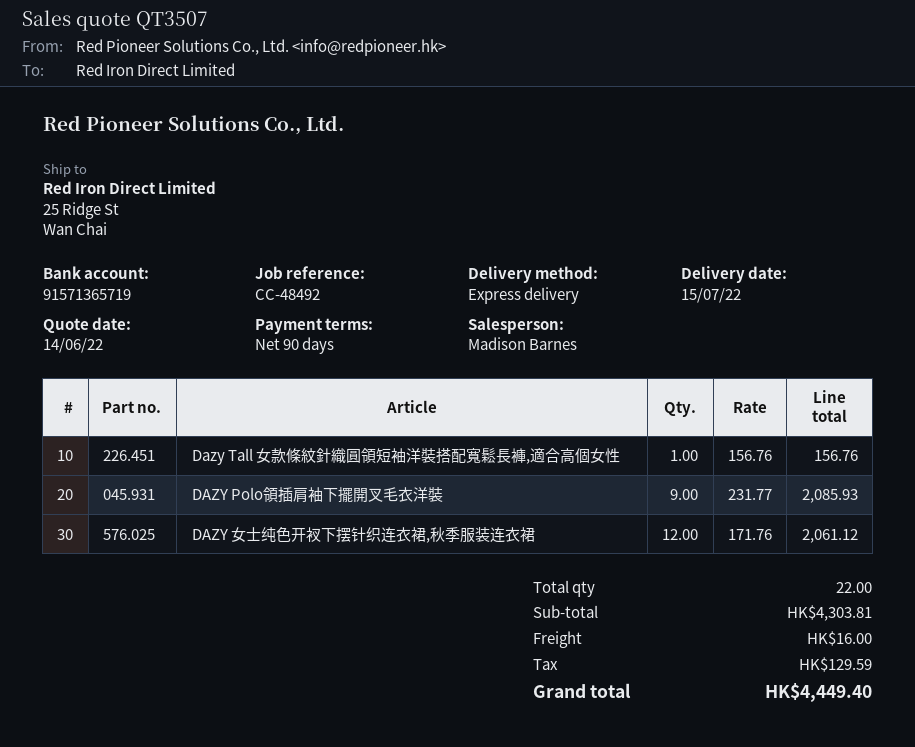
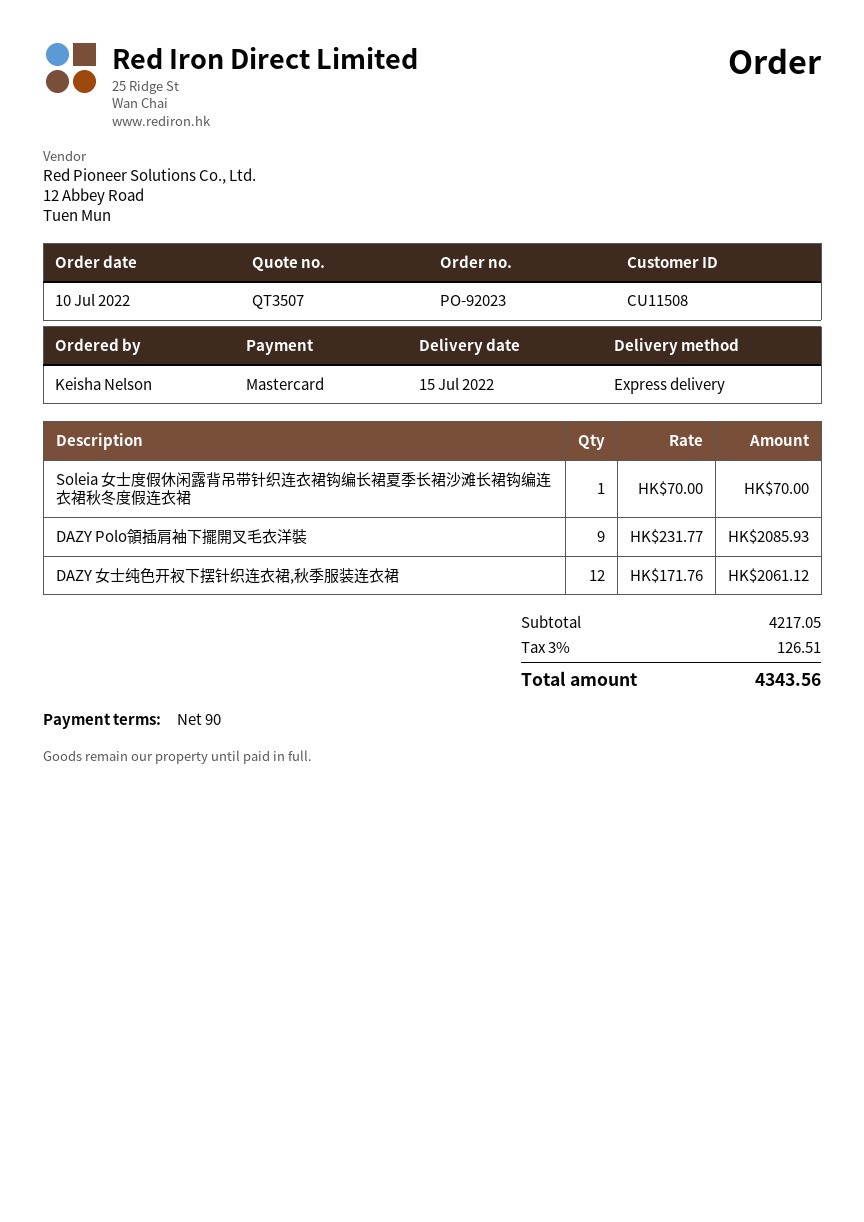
Dazy Tall 女款條紋針織圓領短袖洋裝搭配寬鬆長褲,適合高個女性: 1 x 156.76 = 156.76 -> none
Soleia 女士度假休闲露背吊带针织连衣裙钩编长裙夏季长裙沙滩长裙钩编连衣裙秋冬度假连衣裙: none -> 1 x 70.00 = 70.00
subtotal: 4303.81 -> 4217.05
shipping: 16.00 -> none
tax: 129.59 -> 126.51
total: 4449.40 -> 4343.56

